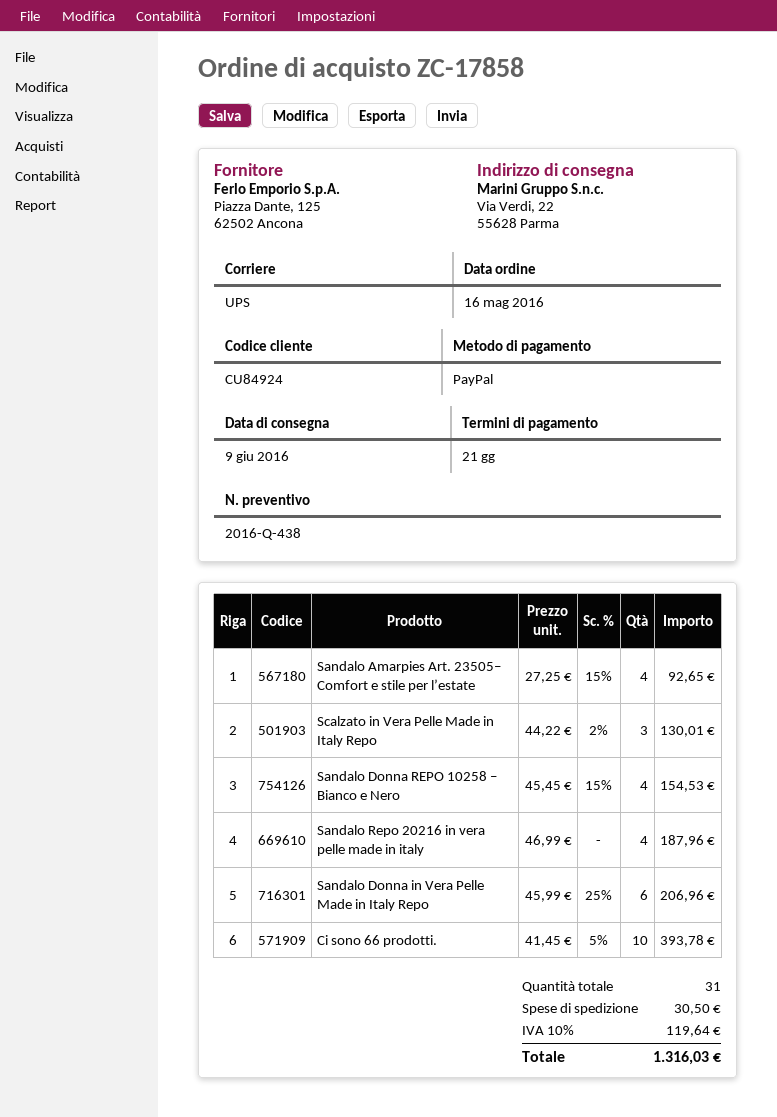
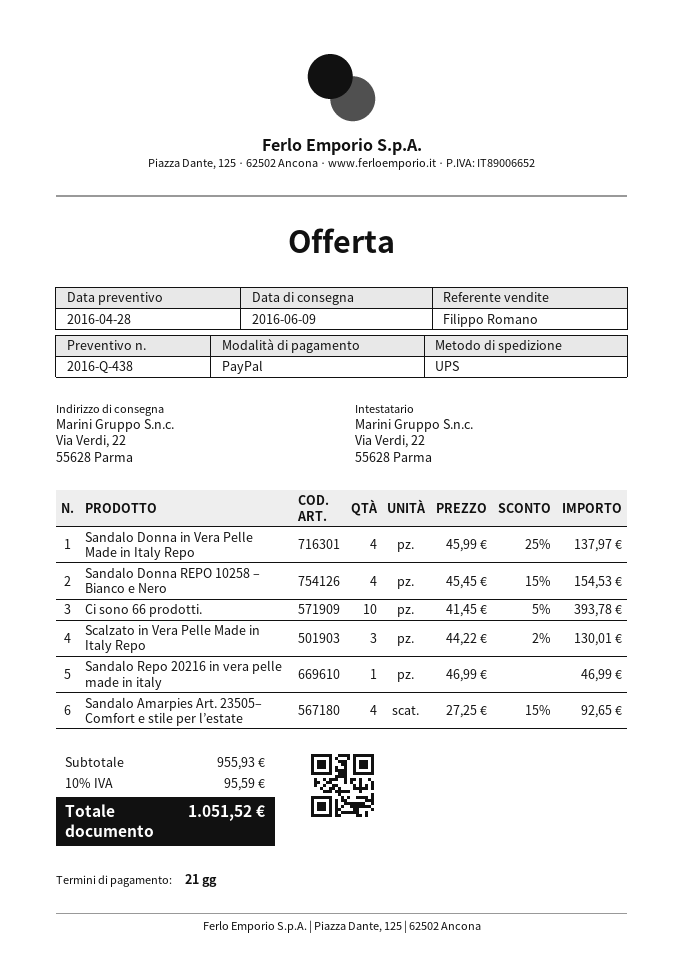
Sandalo Repo 20216 in vera pelle made in italy: 4 x 46.99 = 187.96 -> 1 x 46.99 = 46.99
Sandalo Donna in Vera Pelle Made in Italy Repo: 6 x 45.99 - 25% = 206.96 -> 4 x 45.99 - 25% = 137.97
shipping: 30.50 -> none
tax: 10% = 119.64 -> 10% = 95.59
total: 1316.03 -> 1051.52

